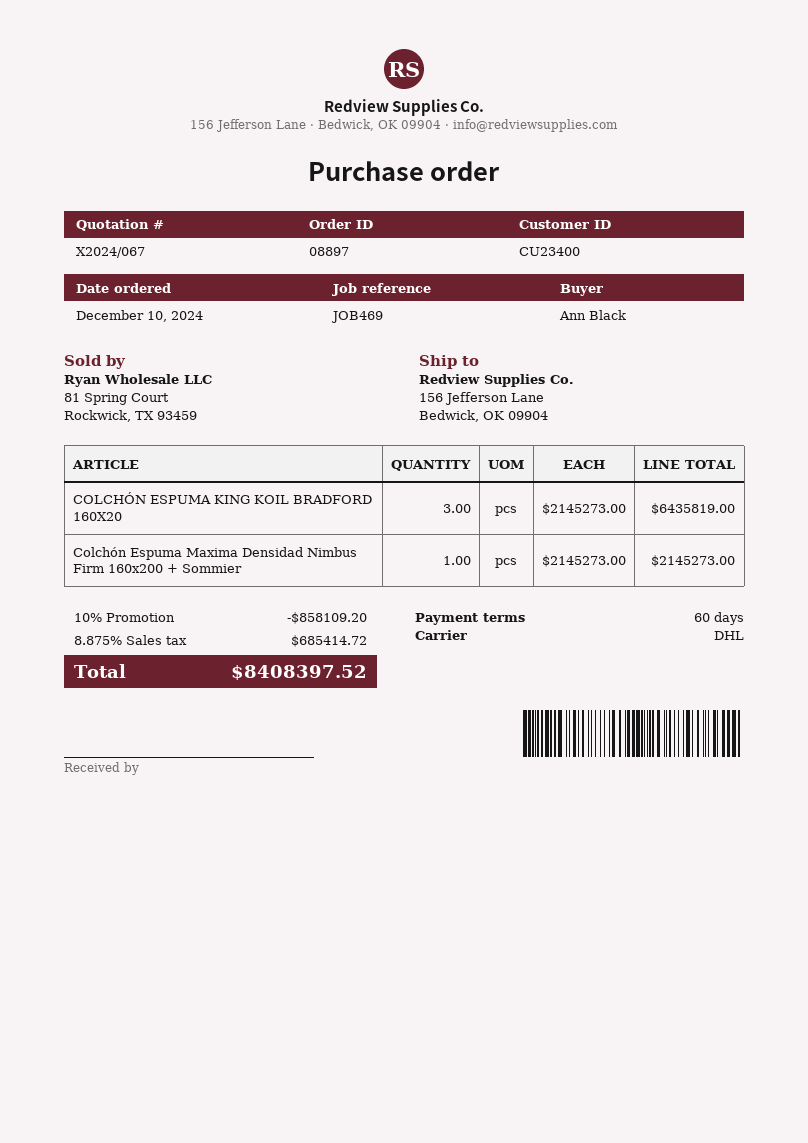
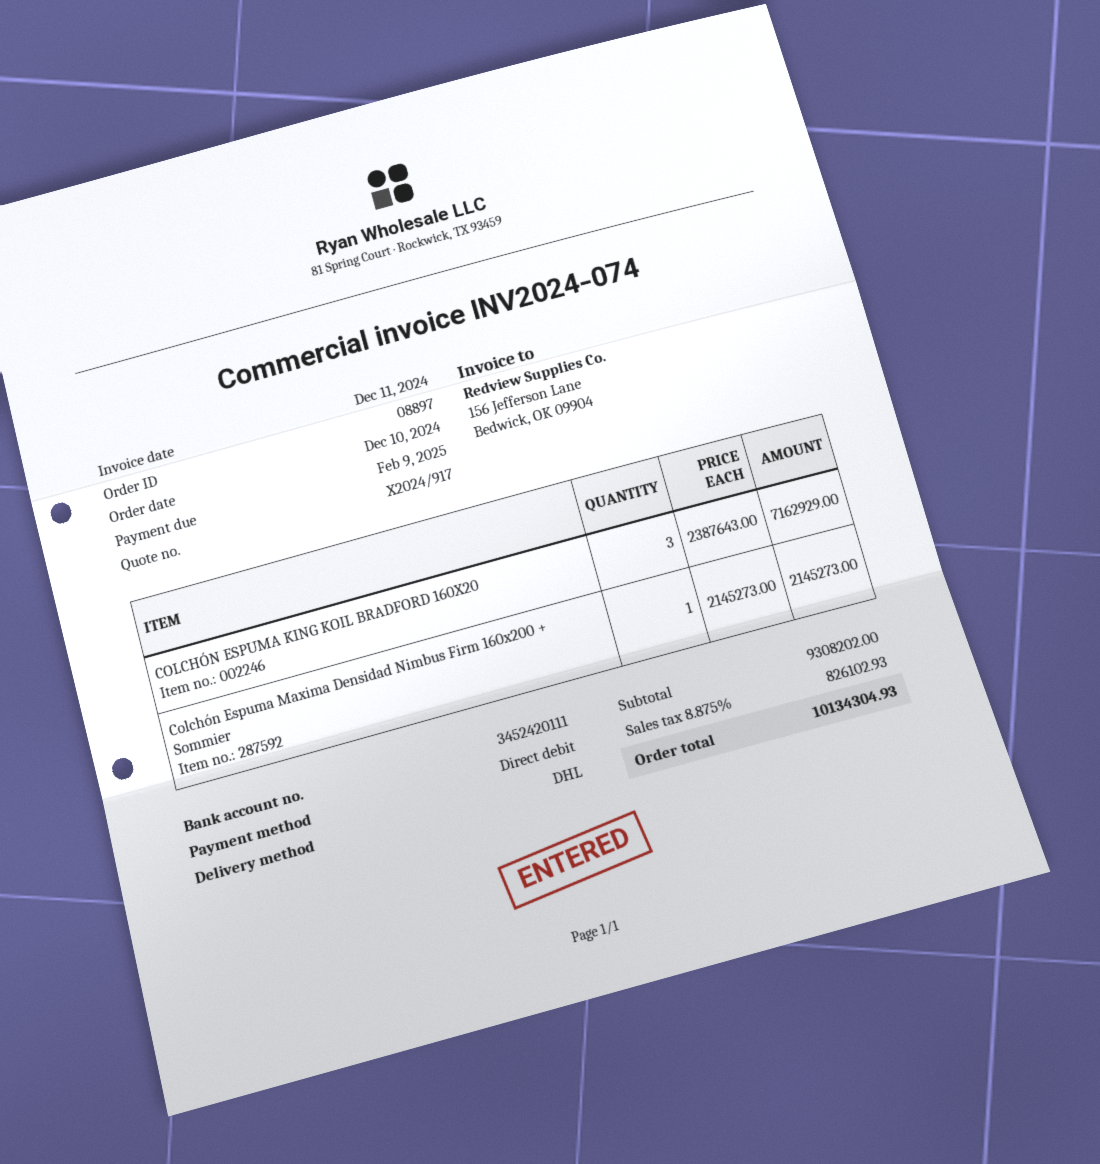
quote number: X2024/067 -> X2024/917
COLCHÓN ESPUMA KING KOIL BRADFORD 160X20: 3 x 2145273.00 = 6435819.00 -> 3 x 2387643.00 = 7162929.00
discount: 10% = 858109.20 -> none
tax: 8.875% = 685414.72 -> 8.875% = 826102.93
total: 8408397.52 -> 10134304.93

